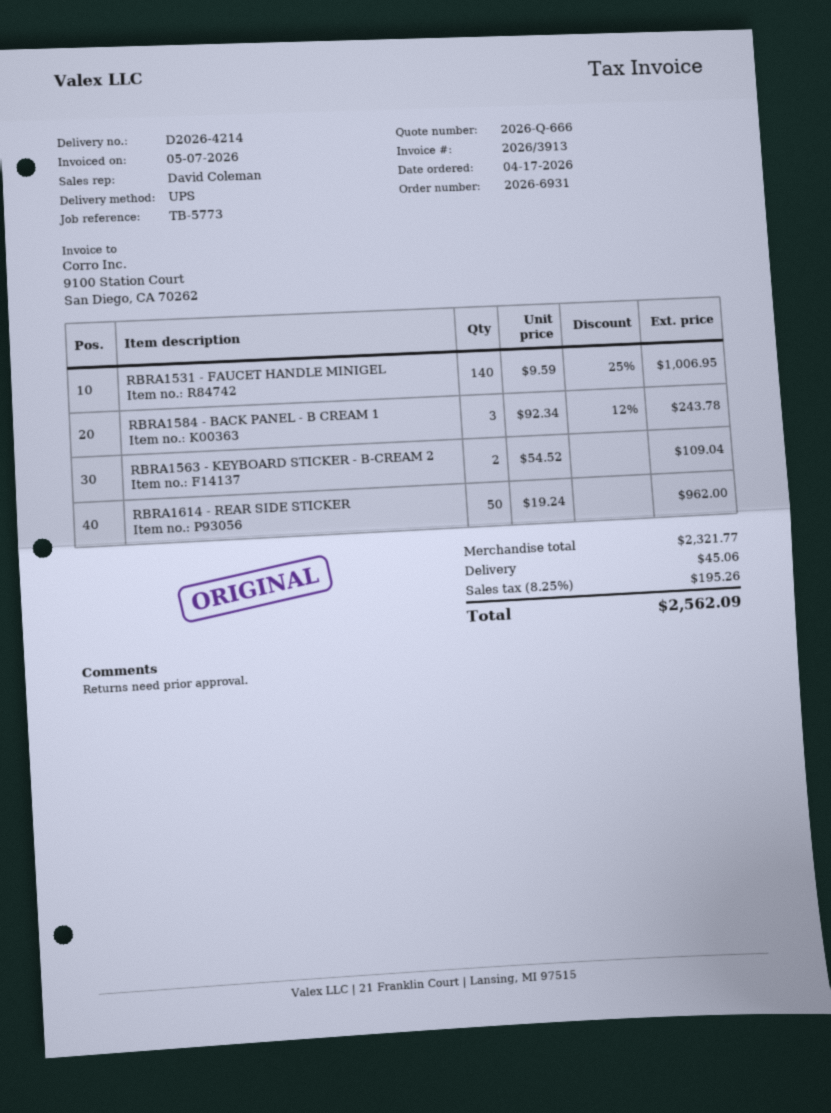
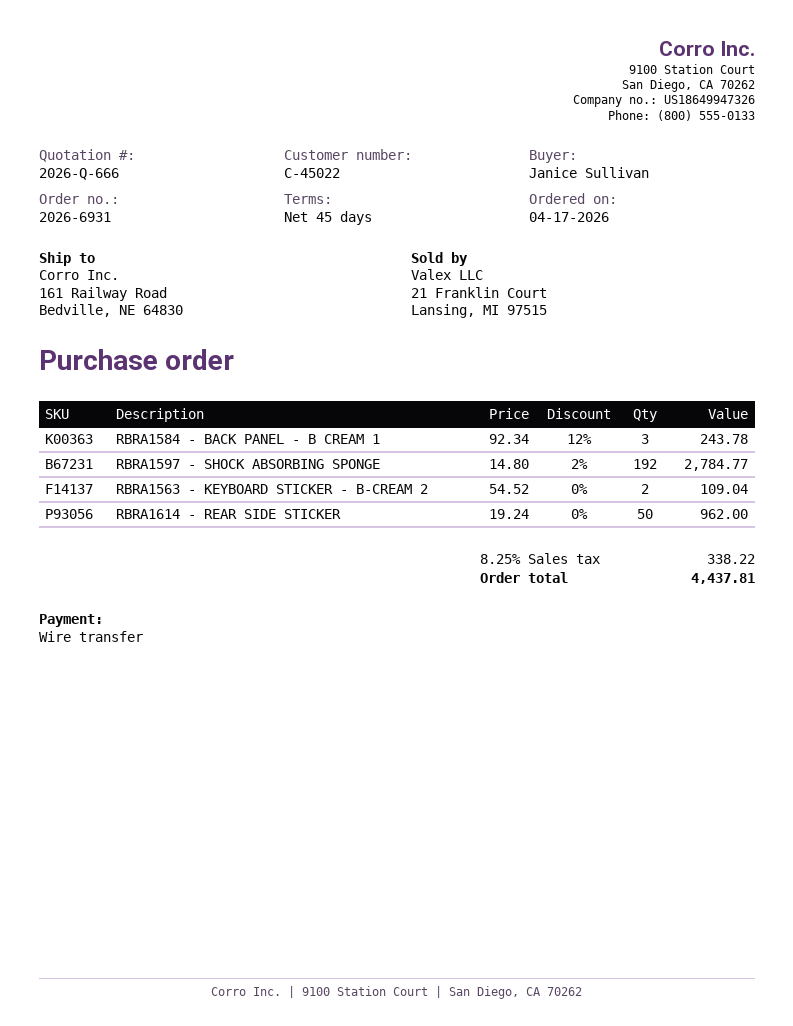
RBRA1531 - FAUCET HANDLE MINIGEL: 140 x 9.59 - 25% = 1006.95 -> none
RBRA1597 - SHOCK ABSORBING SPONGE: none -> 192 x 14.80 - 2% = 2784.77
shipping: 45.06 -> none
tax: 8.25% = 195.26 -> 8.25% = 338.22
total: 2562.09 -> 4437.81

